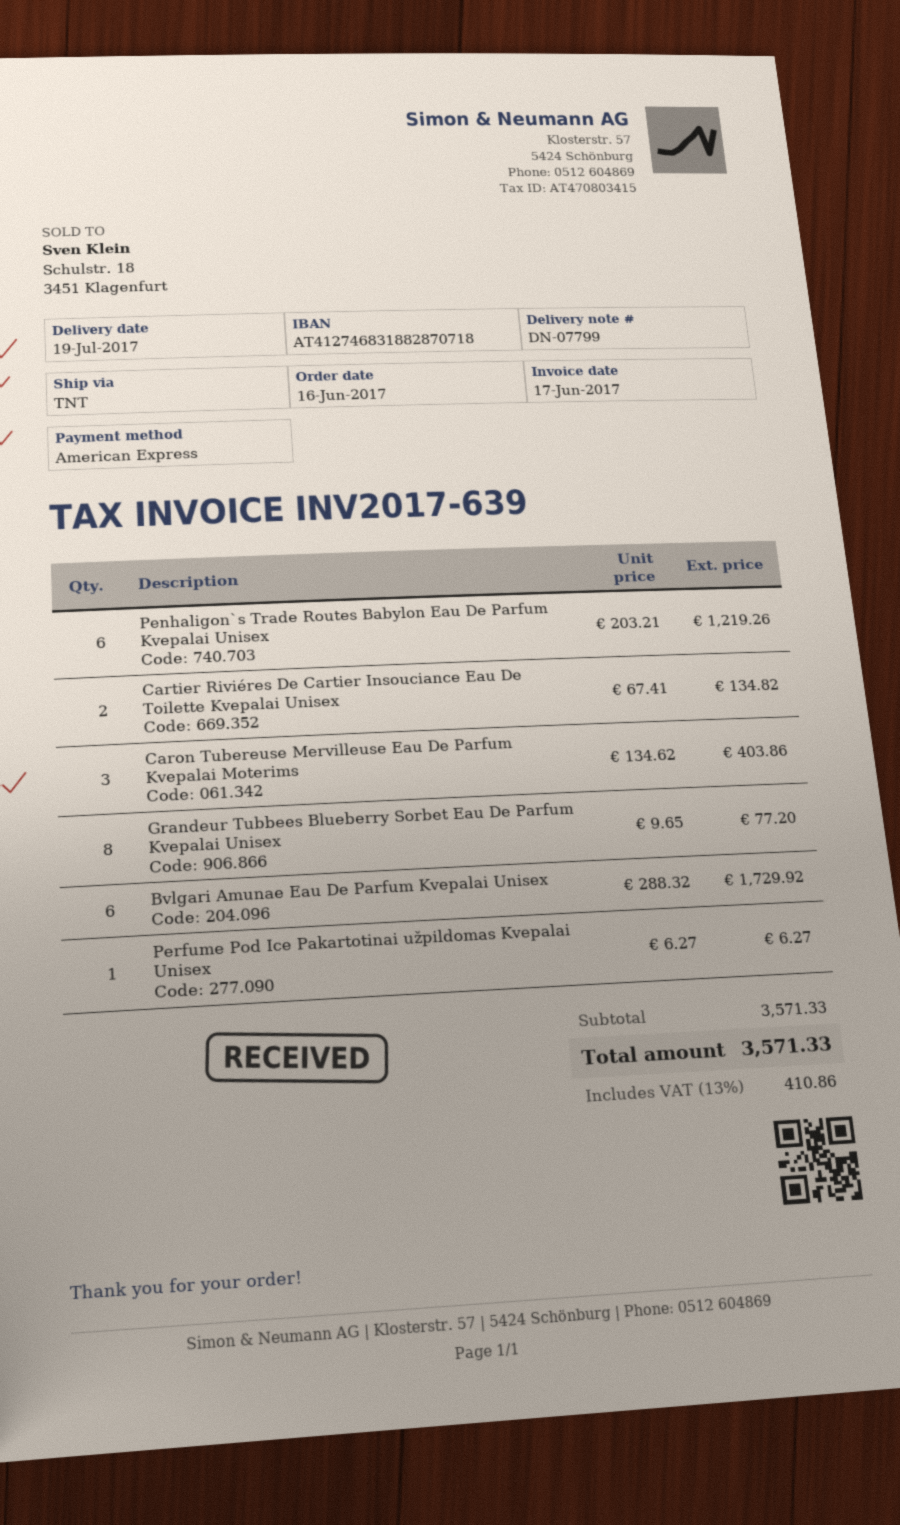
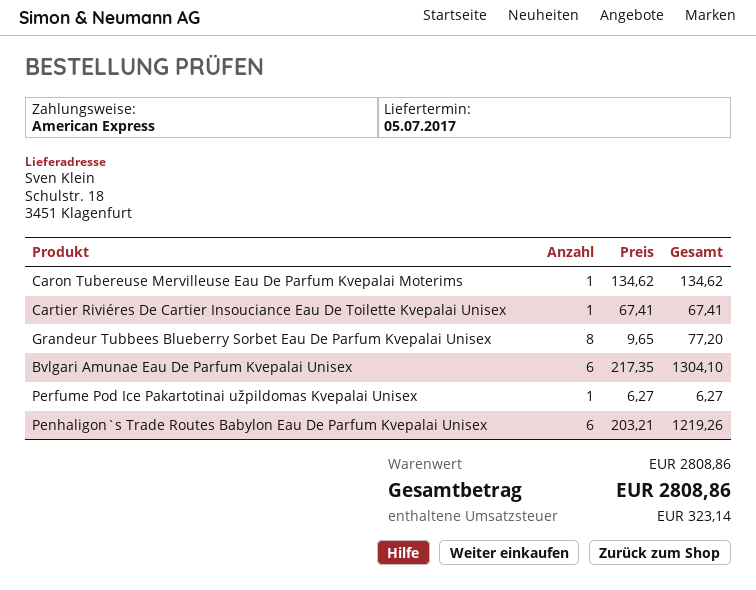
delivery date: 2017-07-19 -> 2017-07-05
Cartier Riviéres De Cartier Insouciance Eau De Toilette Kvepalai Unisex: 2 x 67.41 = 134.82 -> 1 x 67.41 = 67.41
Caron Tubereuse Mervilleuse Eau De Parfum Kvepalai Moterims: 3 x 134.62 = 403.86 -> 1 x 134.62 = 134.62
Bvlgari Amunae Eau De Parfum Kvepalai Unisex: 6 x 288.32 = 1729.92 -> 6 x 217.35 = 1304.10
subtotal: 3571.33 -> 2808.86
tax: 410.86 -> 323.14
total: 3571.33 -> 2808.86

